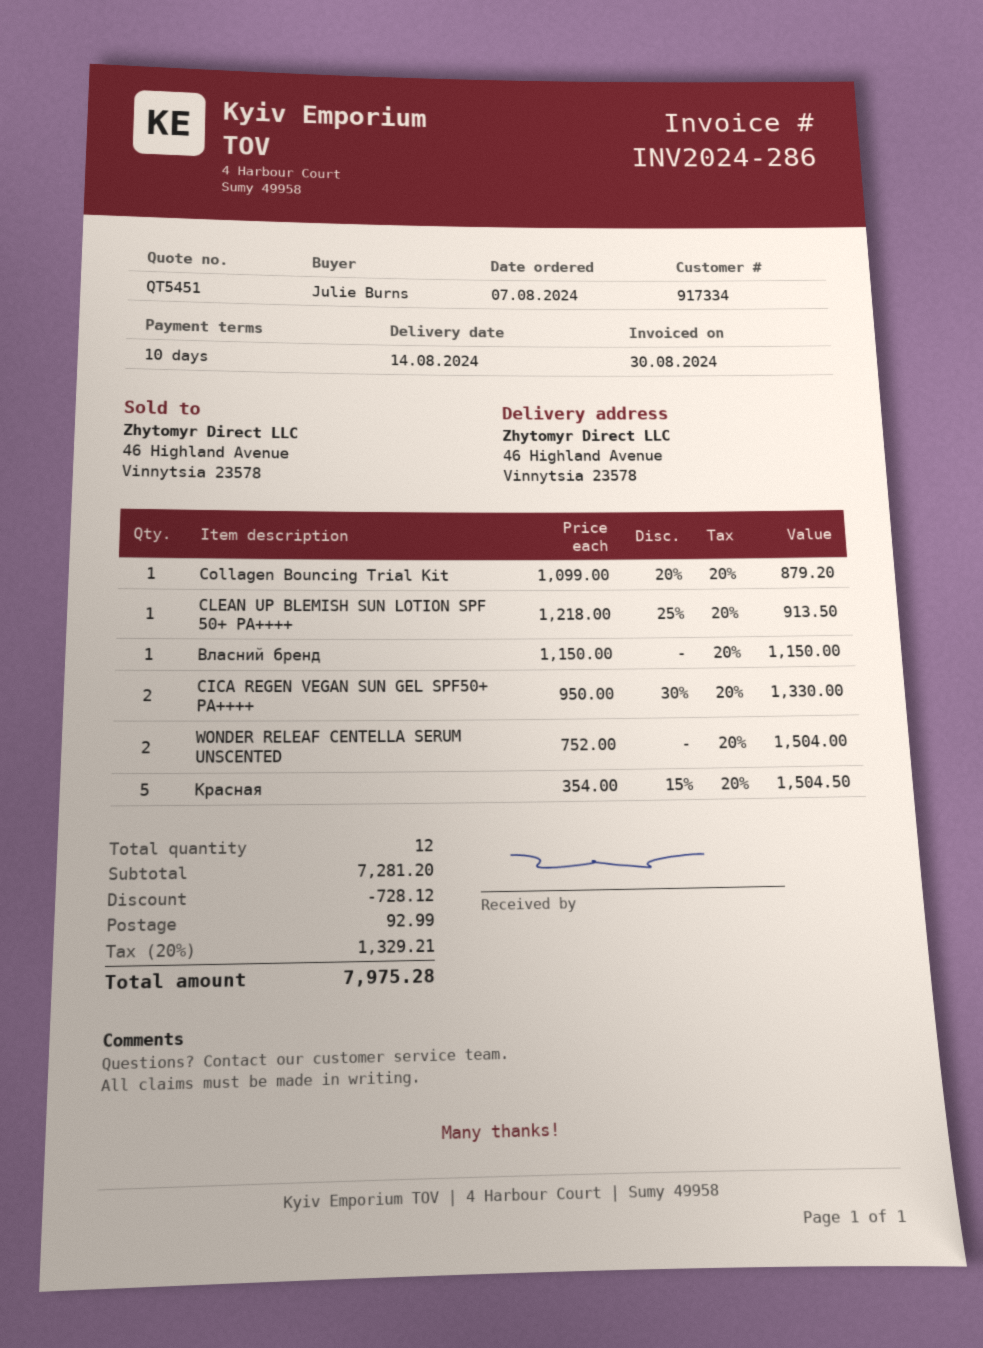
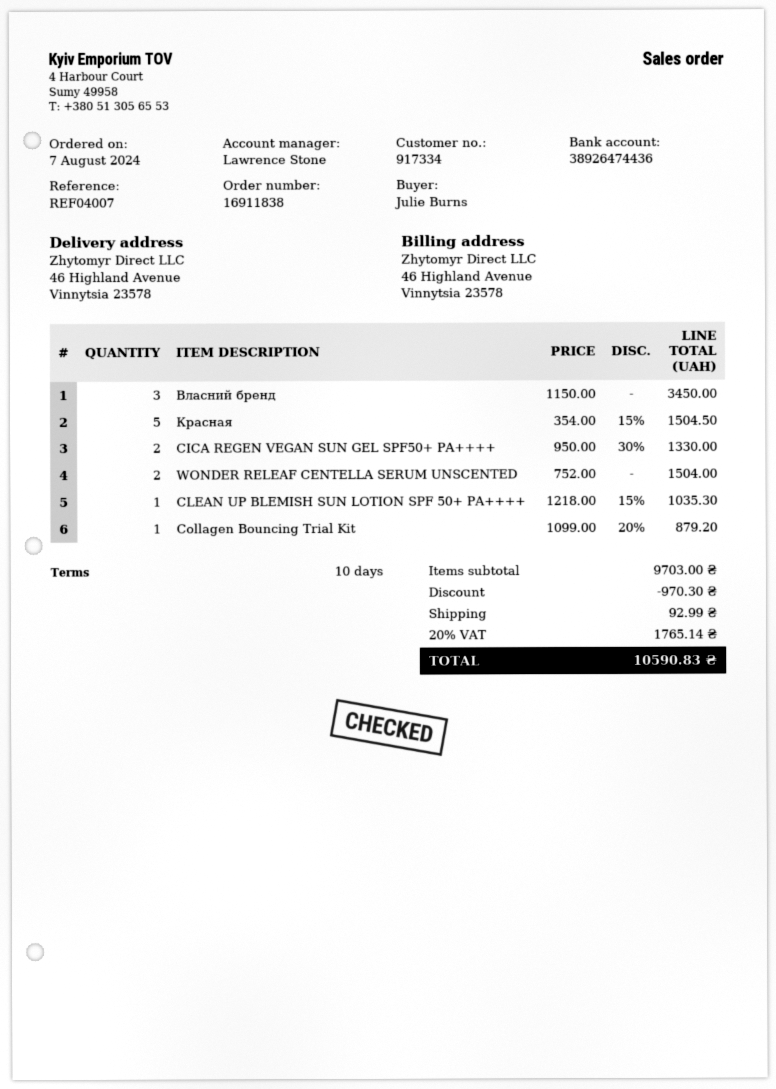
CLEAN UP BLEMISH SUN LOTION SPF 50+ PA++++: 1 x 1218.00 - 25% = 913.50 -> 1 x 1218.00 - 15% = 1035.30
Власний бренд: 1 x 1150.00 = 1150.00 -> 3 x 1150.00 = 3450.00
subtotal: 7281.20 -> 9703.00
discount: 728.12 -> 970.30
tax: 20% = 1329.21 -> 20% = 1765.14
total: 7975.28 -> 10590.83

